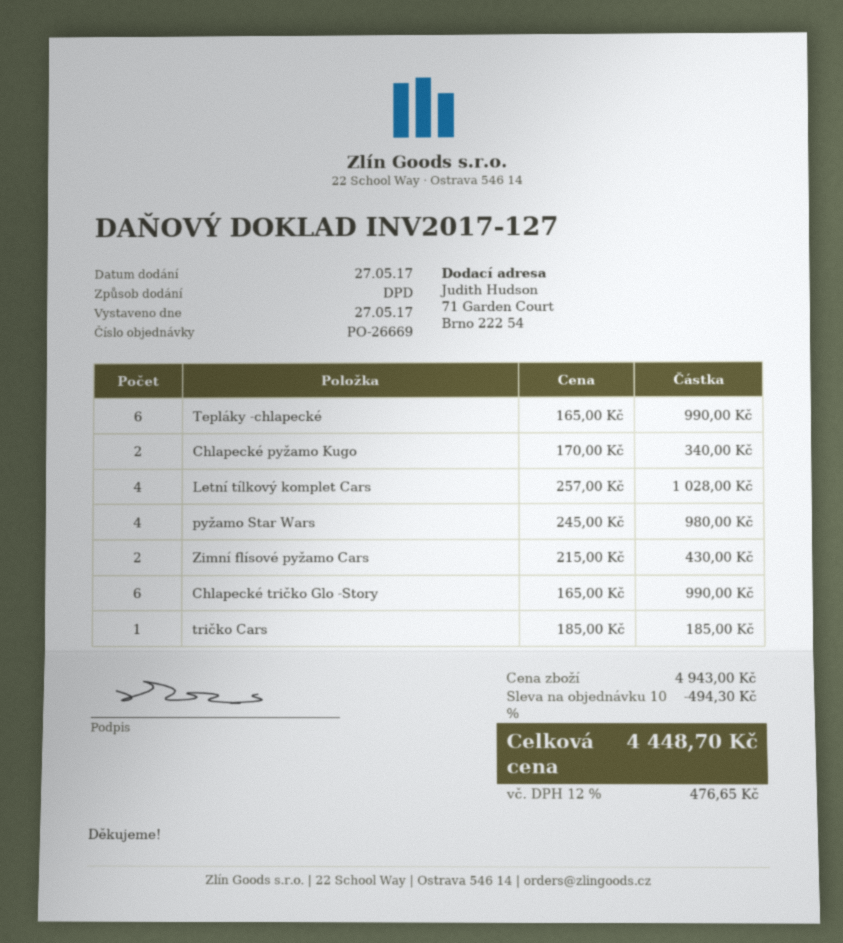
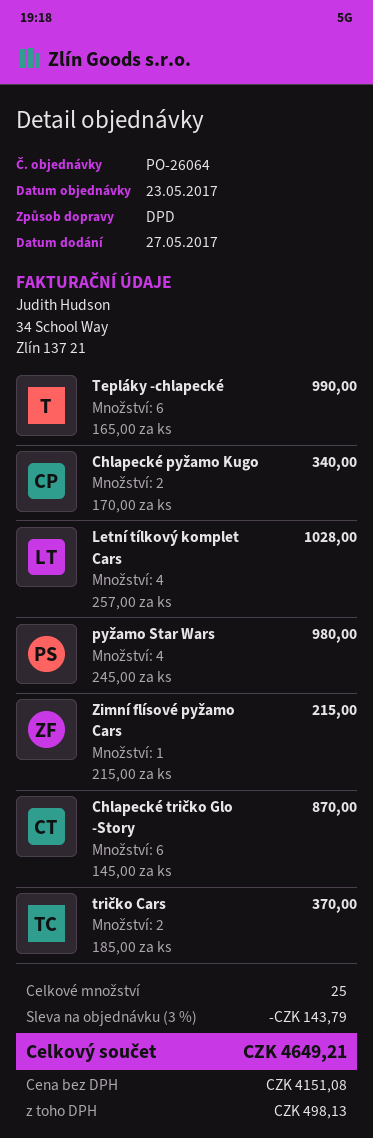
order number: PO-26669 -> PO-26064
Zimní flísové pyžamo Cars: 2 x 215.00 = 430.00 -> 1 x 215.00 = 215.00
Chlapecké tričko Glo -Story: 6 x 165.00 = 990.00 -> 6 x 145.00 = 870.00
tričko Cars: 1 x 185.00 = 185.00 -> 2 x 185.00 = 370.00
discount: 10% = 494.30 -> 3% = 143.79
tax: 476.65 -> 498.13
total: 4448.70 -> 4649.21

